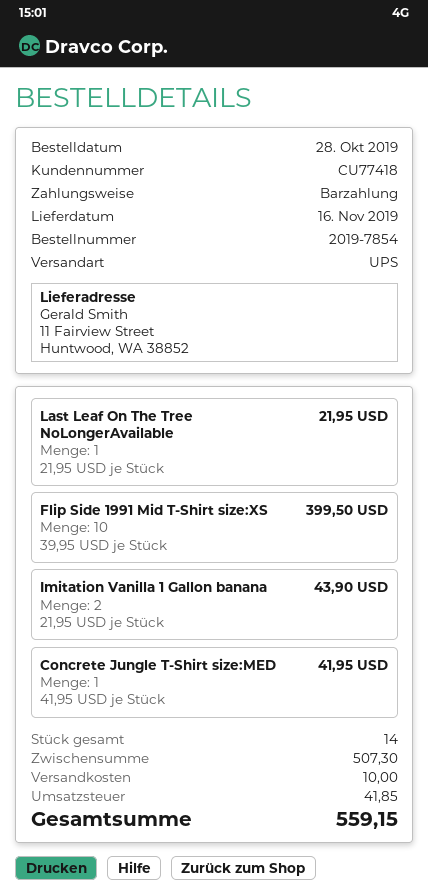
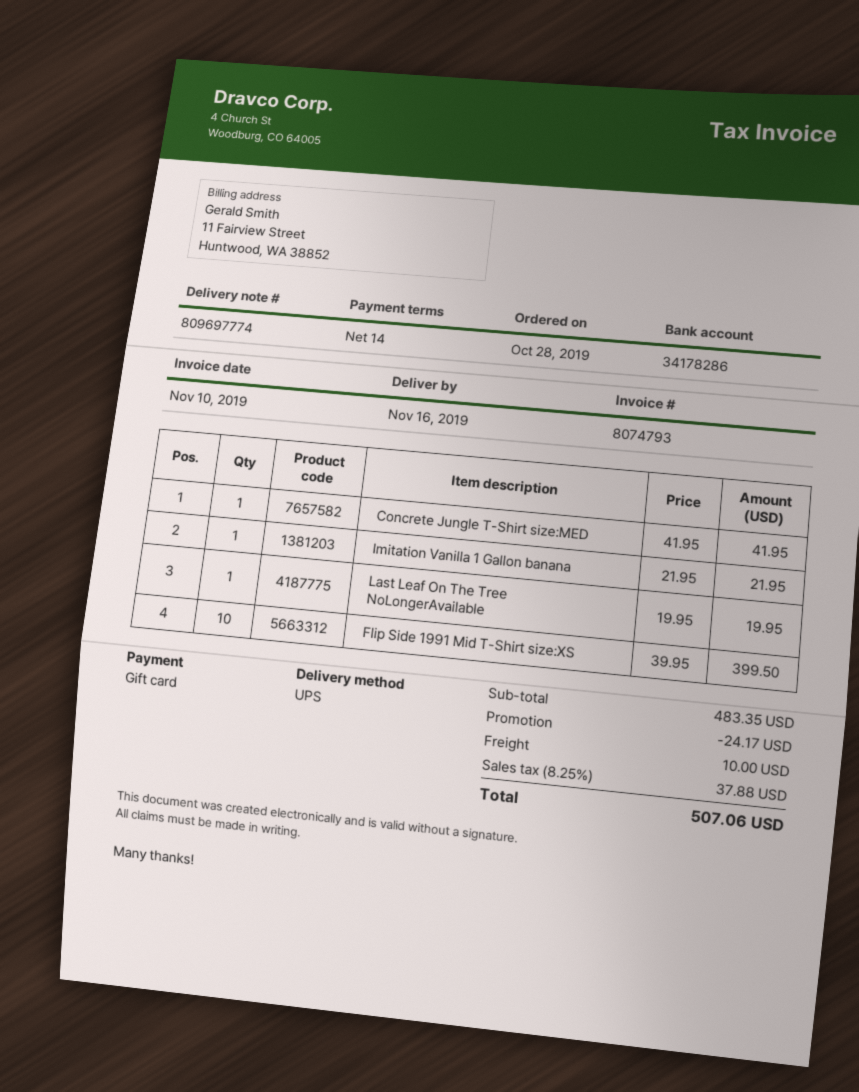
payment method: cash -> gift card
Last Leaf On The Tree NoLongerAvailable: 1 x 21.95 = 21.95 -> 1 x 19.95 = 19.95
Imitation Vanilla 1 Gallon banana: 2 x 21.95 = 43.90 -> 1 x 21.95 = 21.95
subtotal: 507.30 -> 483.35
discount: none -> 24.17
tax: 41.85 -> 37.88
total: 559.15 -> 507.06

